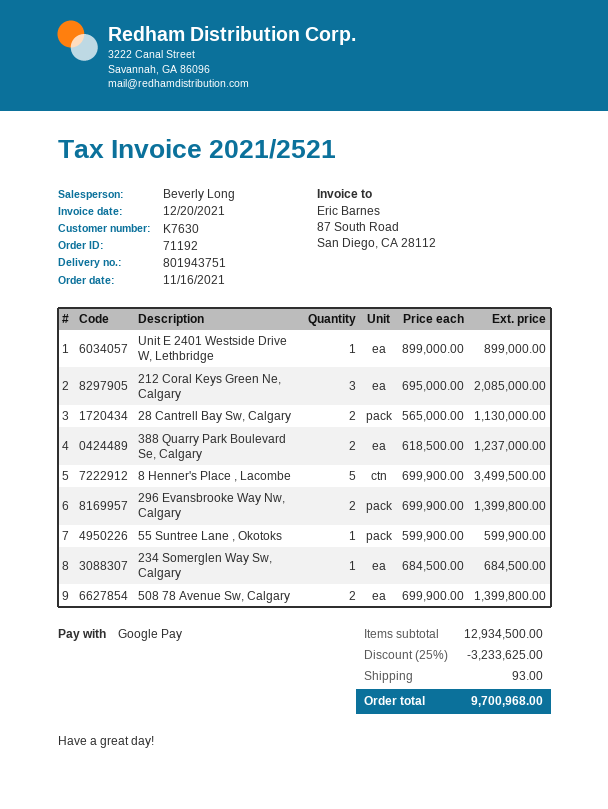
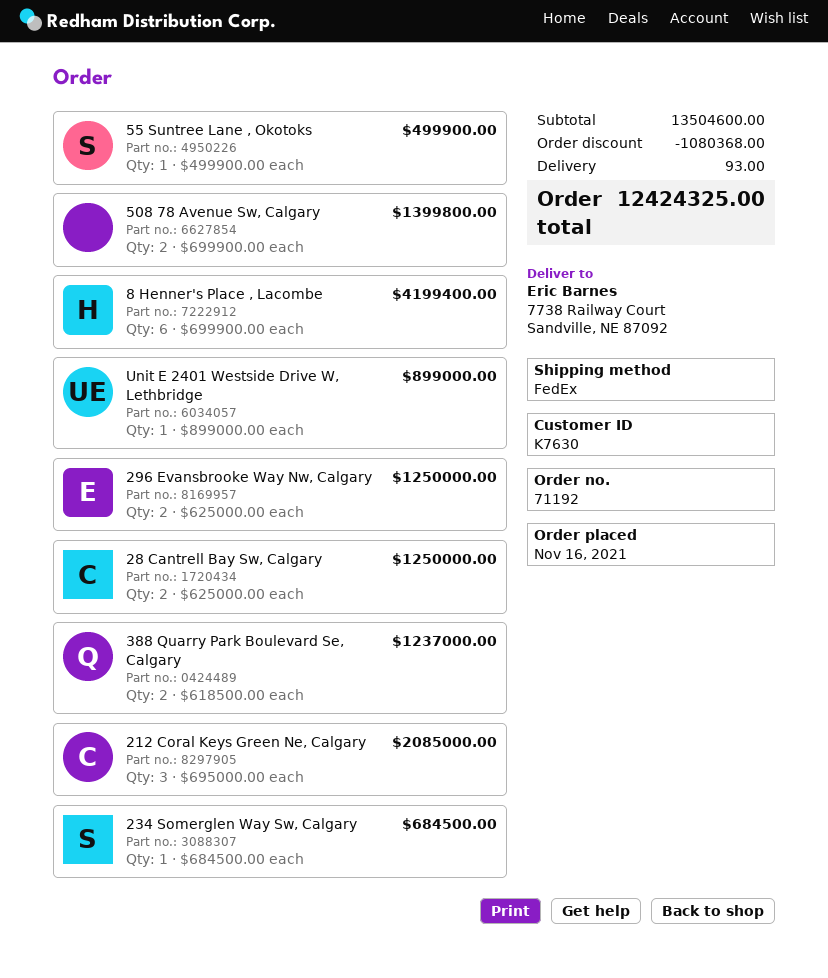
28 Cantrell Bay Sw, Calgary: 2 x 565000.00 = 1130000.00 -> 2 x 625000.00 = 1250000.00
8 Henner's Place , Lacombe: 5 x 699900.00 = 3499500.00 -> 6 x 699900.00 = 4199400.00
296 Evansbrooke Way Nw, Calgary: 2 x 699900.00 = 1399800.00 -> 2 x 625000.00 = 1250000.00
55 Suntree Lane , Okotoks: 1 x 599900.00 = 599900.00 -> 1 x 499900.00 = 499900.00
subtotal: 12934500.00 -> 13504600.00
discount: 3233625.00 -> 1080368.00
total: 9700968.00 -> 12424325.00

